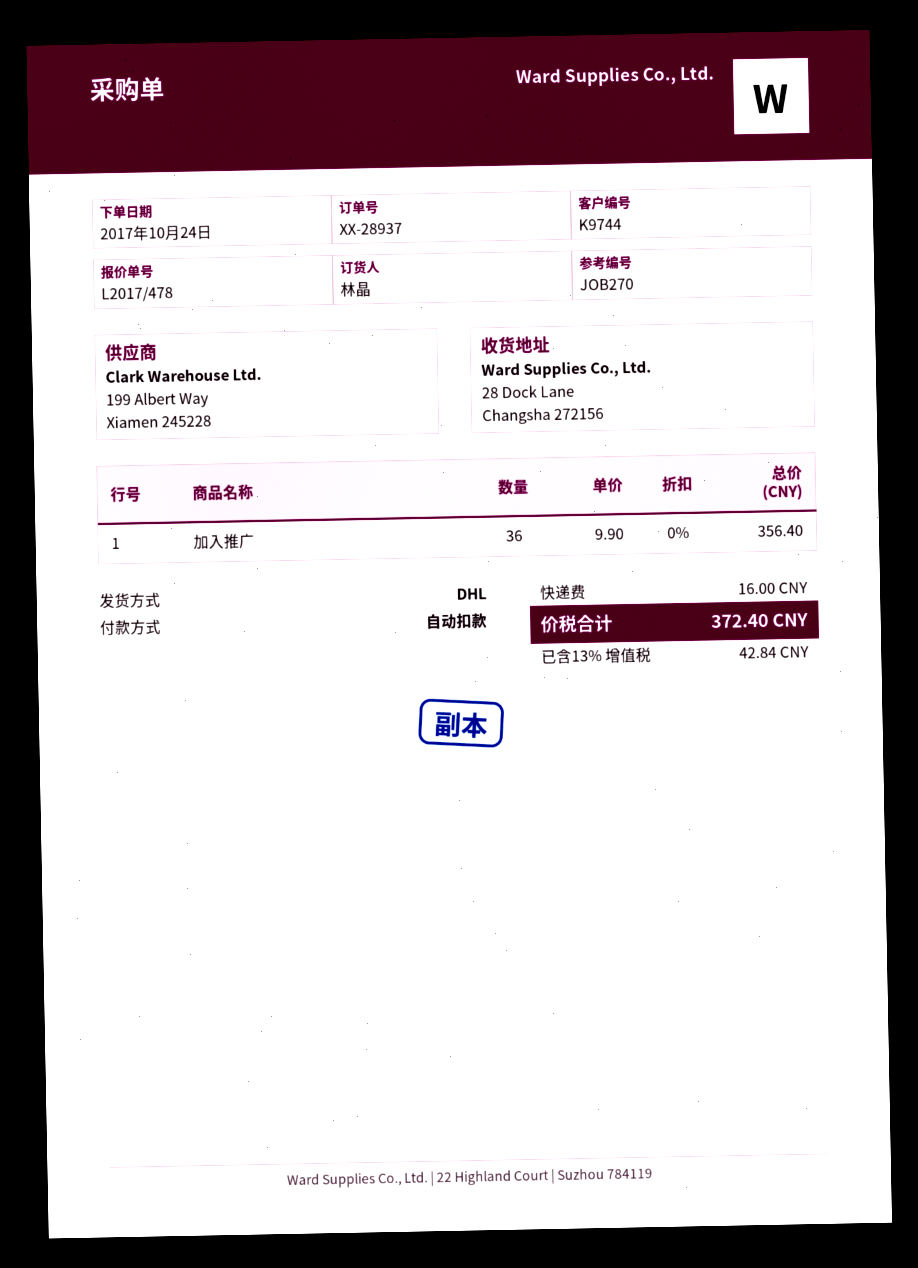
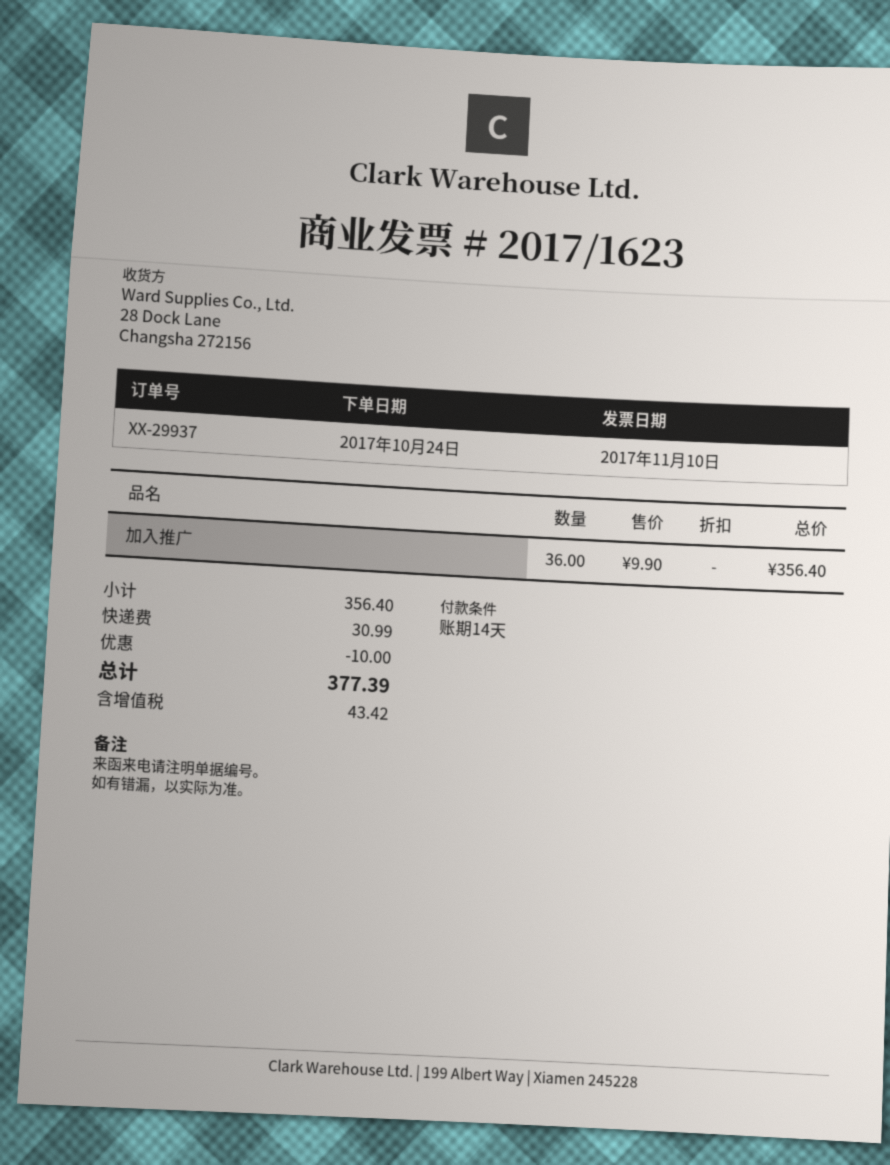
order number: XX-28937 -> XX-29937
discount: none -> 10.00
shipping: 16.00 -> 30.99
tax: 42.84 -> 43.42
total: 372.40 -> 377.39

